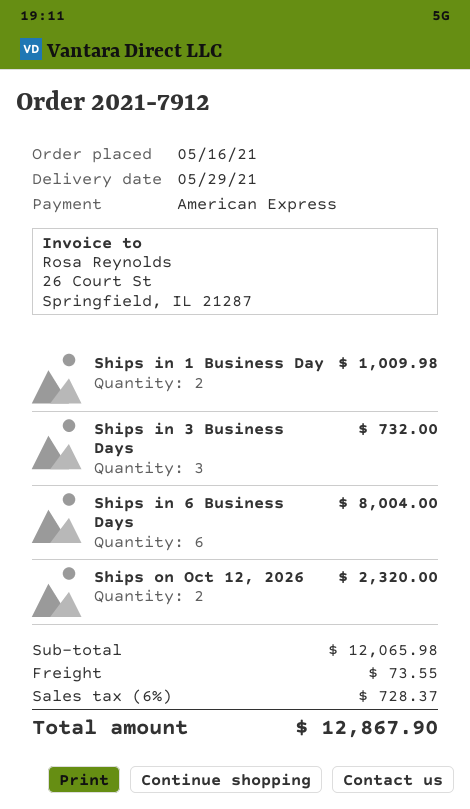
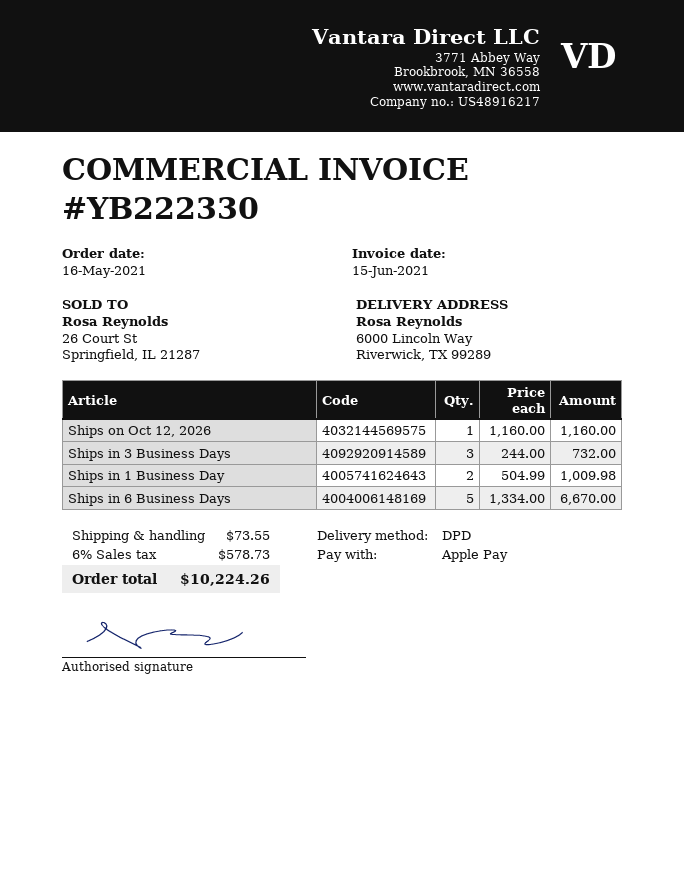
payment method: American Express -> Apple Pay
Ships in 6 Business Days: 6 for 8004.00 -> 5 for 6670.00
Ships on Oct 12, 2026: 2 for 2320.00 -> 1 for 1160.00
tax: 6% = 728.37 -> 6% = 578.73
total: 12867.90 -> 10224.26

